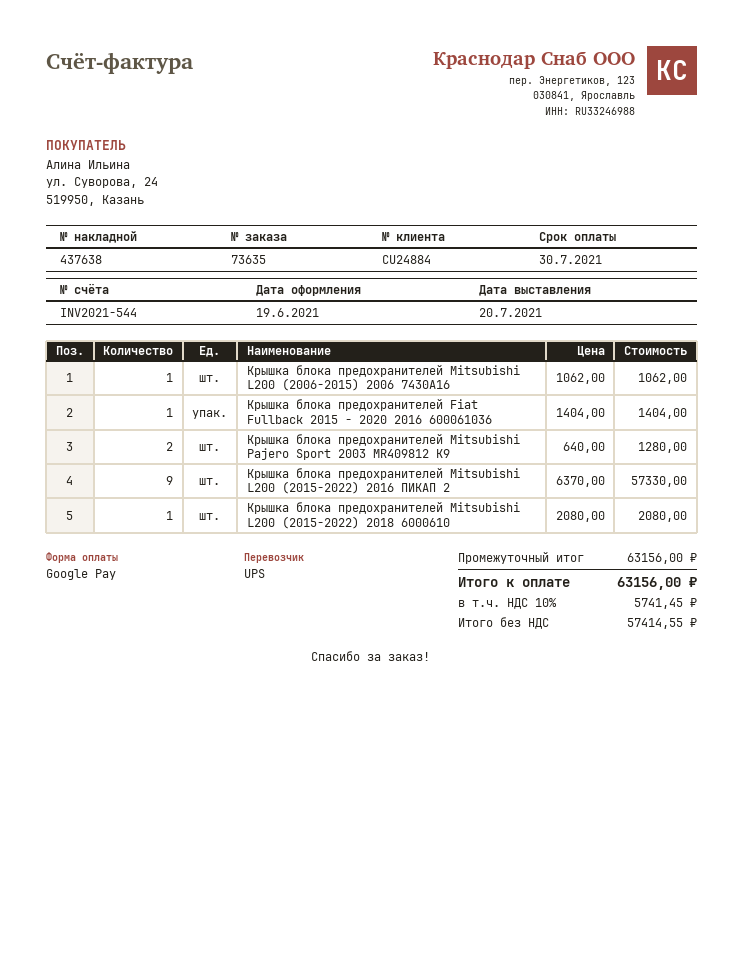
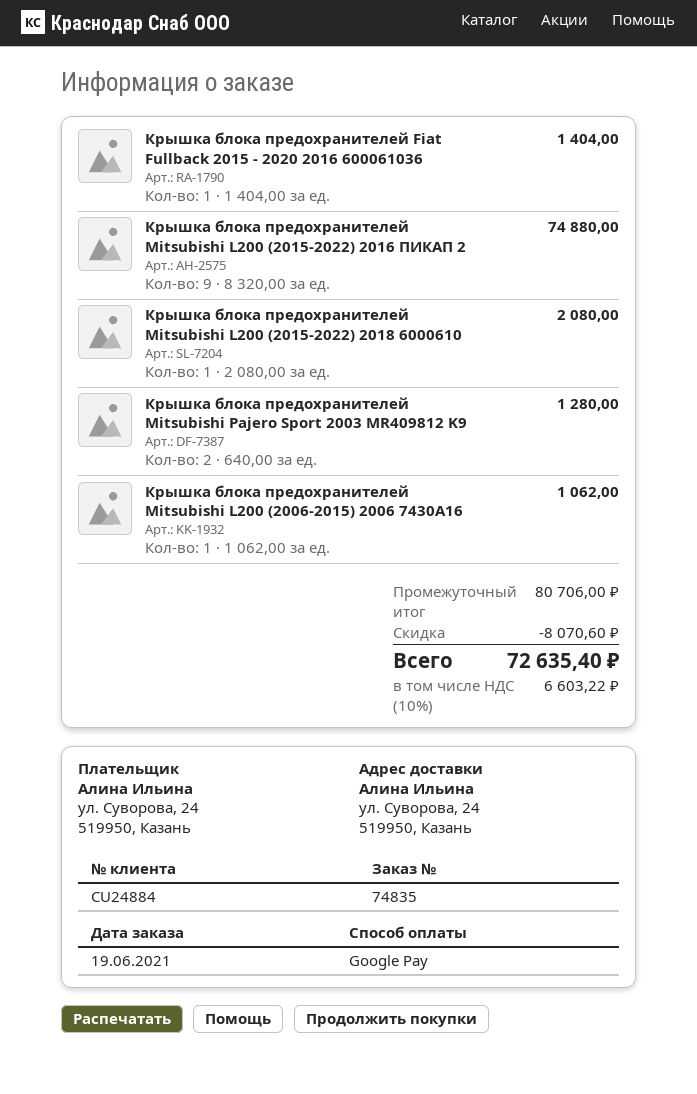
order number: 73635 -> 74835
Крышка блока предохранителей Mitsubishi L200 (2015-2022) 2016 ПИКАП 2: 9 x 6370.00 = 57330.00 -> 9 x 8320.00 = 74880.00
subtotal: 63156.00 -> 80706.00
discount: none -> 8070.60
tax: 10% = 5741.45 -> 10% = 6603.22
total: 63156.00 -> 72635.40

